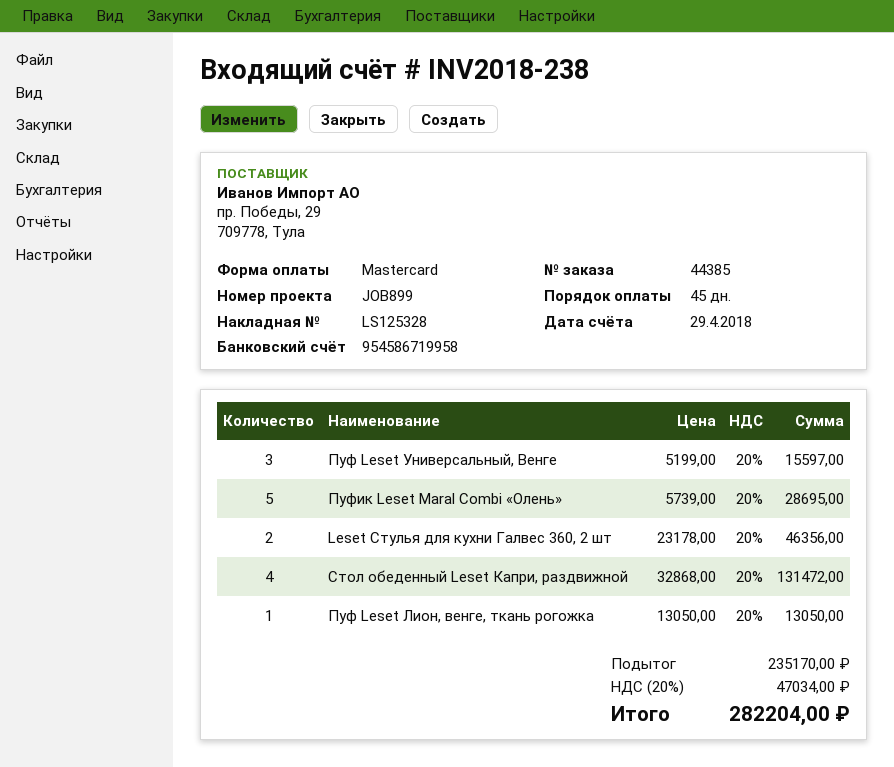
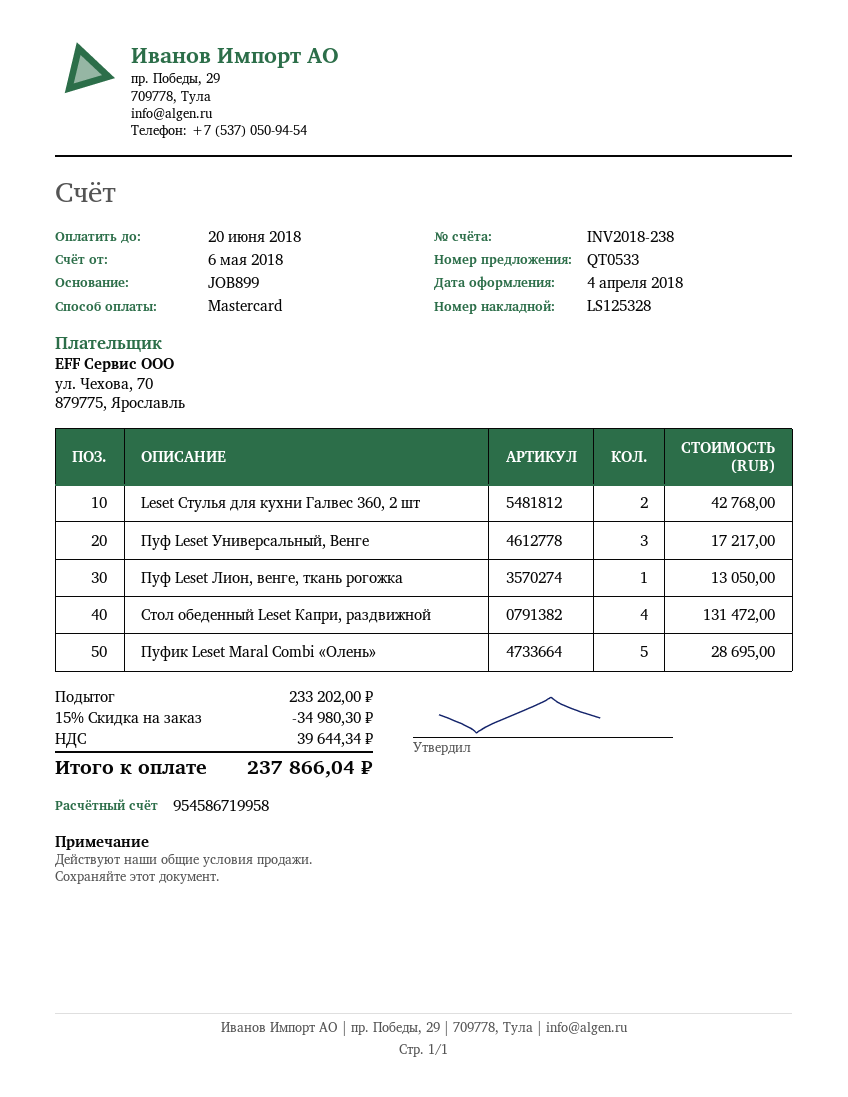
invoice date: 2018-04-29 -> 2018-05-06
Пуф Leset Универсальный, Венге: 3 for 15597.00 -> 3 for 17217.00
Leset Стулья для кухни Галвес 360, 2 шт: 2 for 46356.00 -> 2 for 42768.00
subtotal: 235170.00 -> 233202.00
discount: none -> 15% = 34980.30
tax: 47034.00 -> 39644.34
total: 282204.00 -> 237866.04

